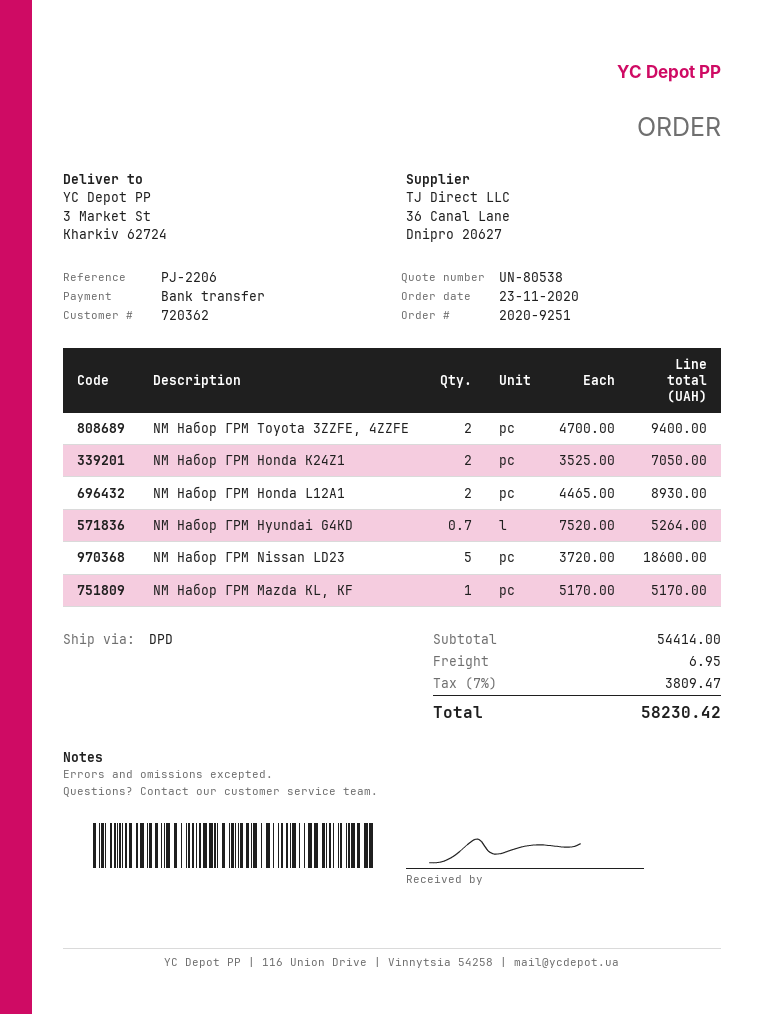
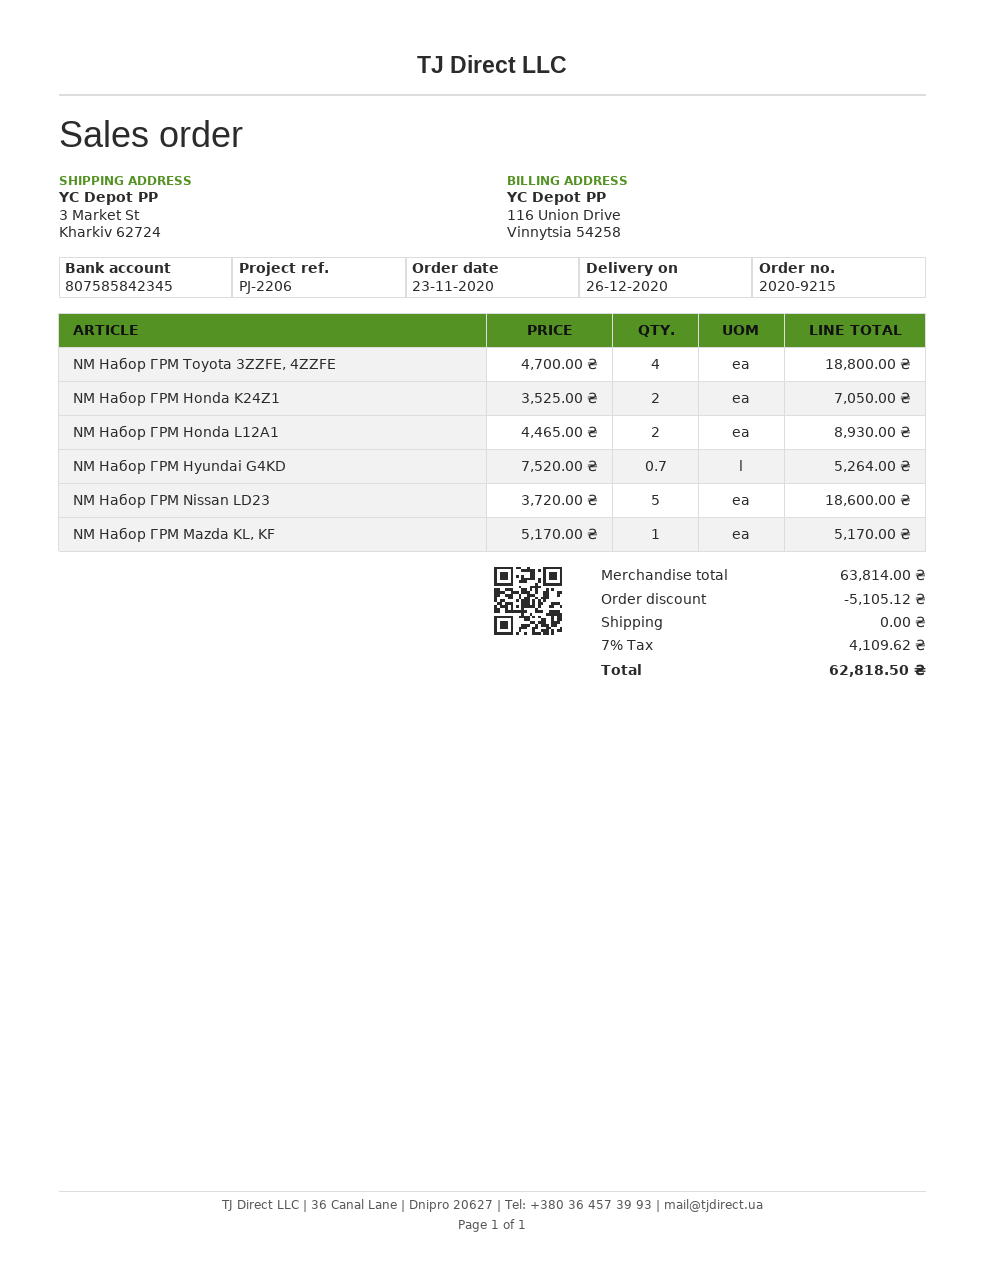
order number: 2020-9251 -> 2020-9215
NM Набор ГРМ Toyota 3ZZFE, 4ZZFE: 2 x 4700.00 = 9400.00 -> 4 x 4700.00 = 18800.00
subtotal: 54414.00 -> 63814.00
discount: none -> 5105.12
shipping: 6.95 -> 0.00
tax: 7% = 3809.47 -> 7% = 4109.62
total: 58230.42 -> 62818.50

